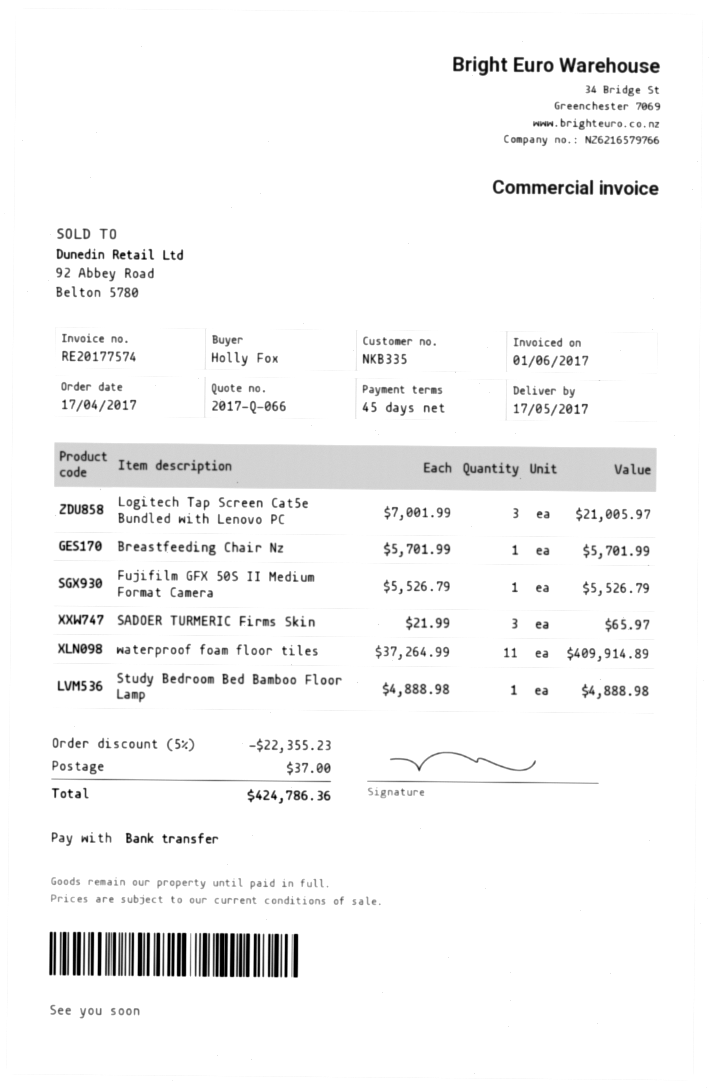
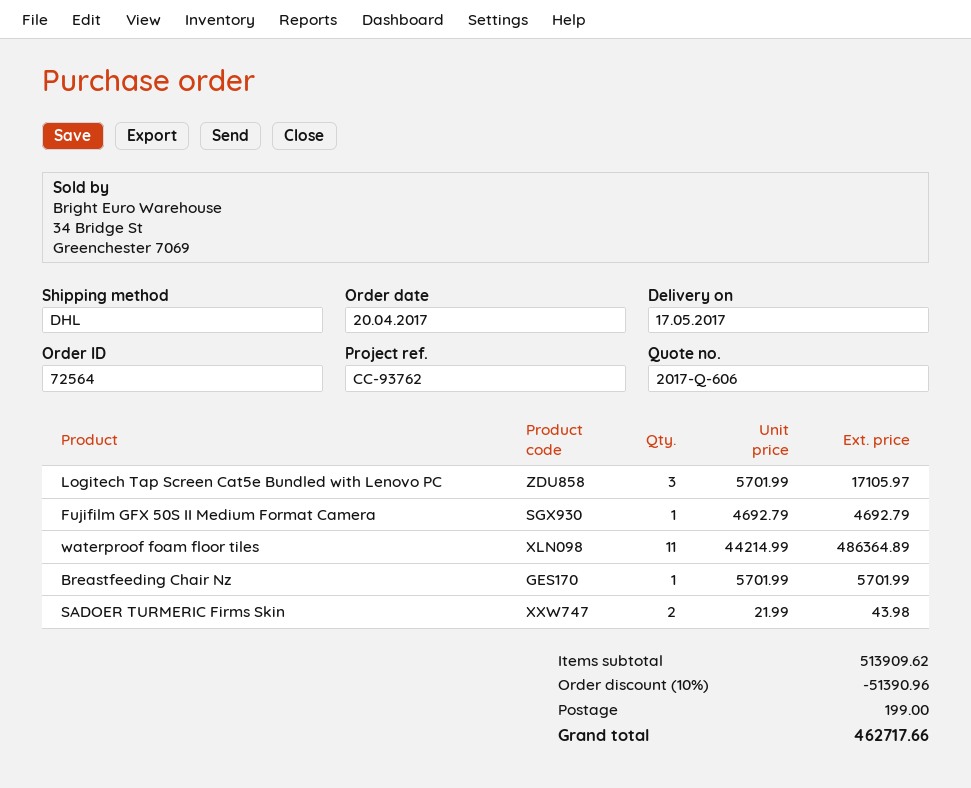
quote number: 2017-Q-066 -> 2017-Q-606
order date: 2017-04-17 -> 2017-04-20
Logitech Tap Screen Cat5e Bundled with Lenovo PC: 3 x 7001.99 = 21005.97 -> 3 x 5701.99 = 17105.97
Fujifilm GFX 50S II Medium Format Camera: 1 x 5526.79 = 5526.79 -> 1 x 4692.79 = 4692.79
SADOER TURMERIC Firms Skin: 3 x 21.99 = 65.97 -> 2 x 21.99 = 43.98
waterproof foam floor tiles: 11 x 37264.99 = 409914.89 -> 11 x 44214.99 = 486364.89
Study Bedroom Bed Bamboo Floor Lamp: 1 x 4888.98 = 4888.98 -> none
discount: 5% = 22355.23 -> 10% = 51390.96
shipping: 37.00 -> 199.00
total: 424786.36 -> 462717.66

